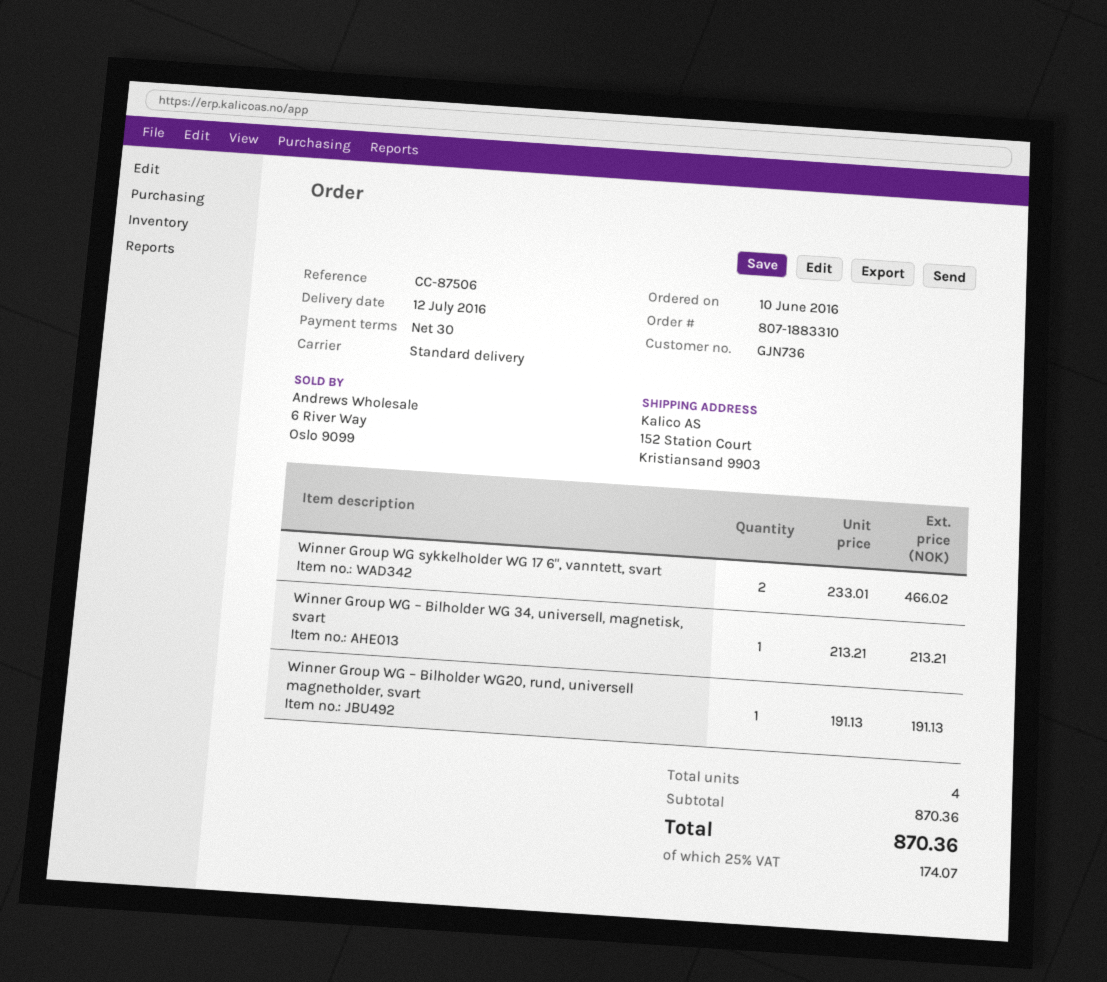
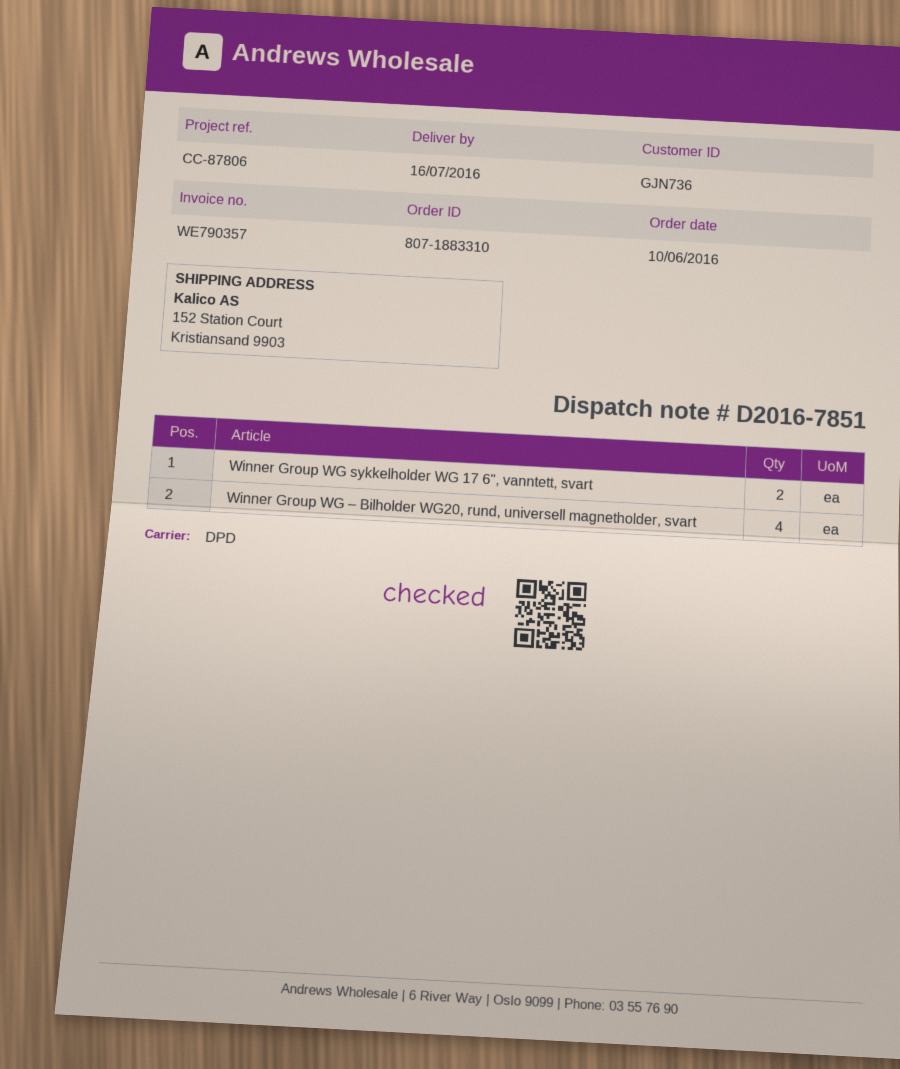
delivery date: 2016-07-12 -> 2016-07-16
reference: CC-87506 -> CC-87806
shipping method: standard -> DPD
Winner Group WG – Bilholder WG 34, universell, magnetisk, svart: 1 -> none
Winner Group WG – Bilholder WG20, rund, universell magnetholder, svart: 1 -> 4

